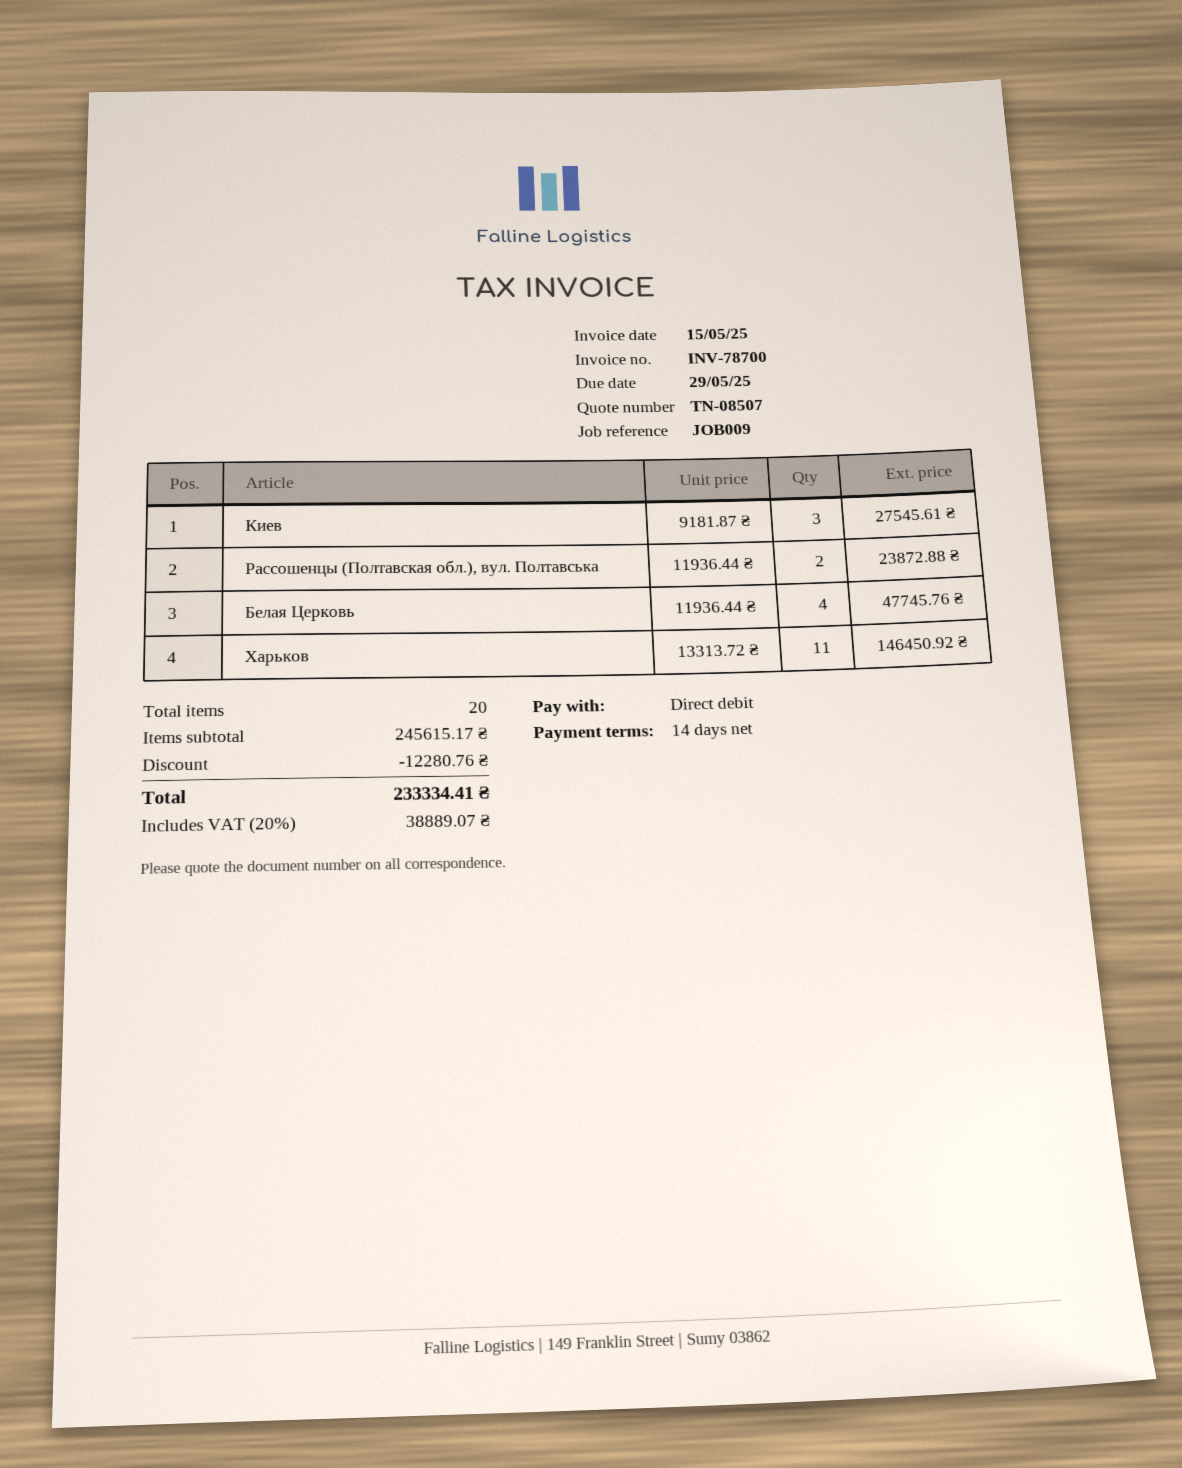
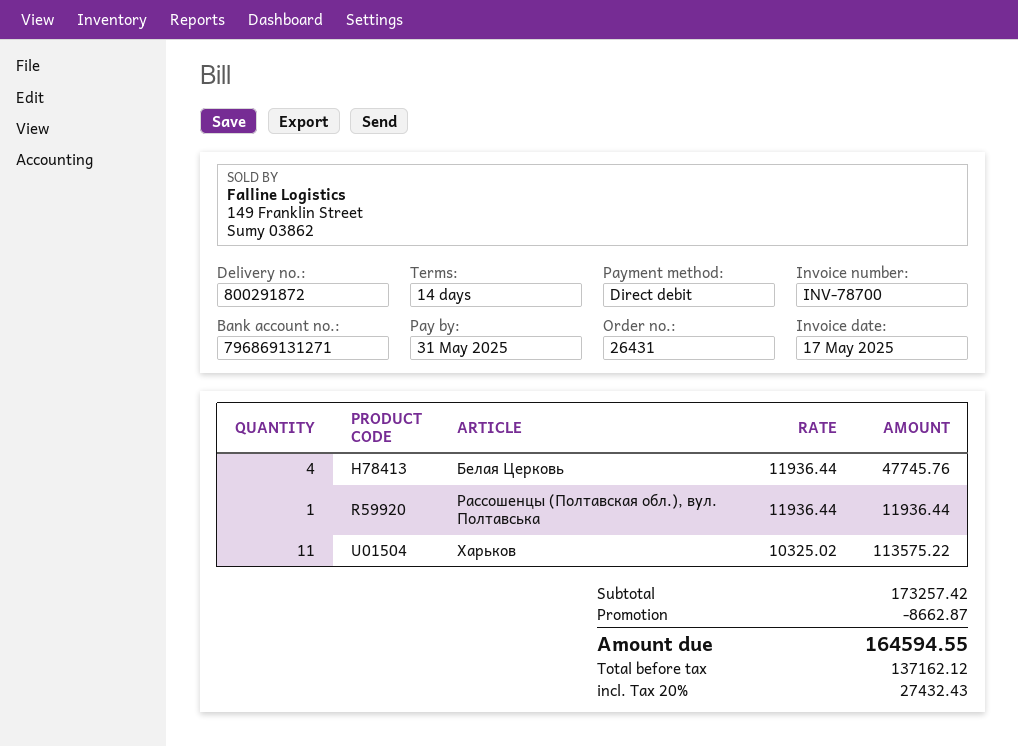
invoice date: 2025-05-15 -> 2025-05-17
due date: 2025-05-29 -> 2025-05-31
Киев: 3 x 9181.87 = 27545.61 -> none
Рассошенцы (Полтавская обл.), вул. Полтавська: 2 x 11936.44 = 23872.88 -> 1 x 11936.44 = 11936.44
Харьков: 11 x 13313.72 = 146450.92 -> 11 x 10325.02 = 113575.22
subtotal: 245615.17 -> 173257.42
discount: 12280.76 -> 8662.87
tax: 20% = 38889.07 -> 20% = 27432.43
total: 233334.41 -> 164594.55

